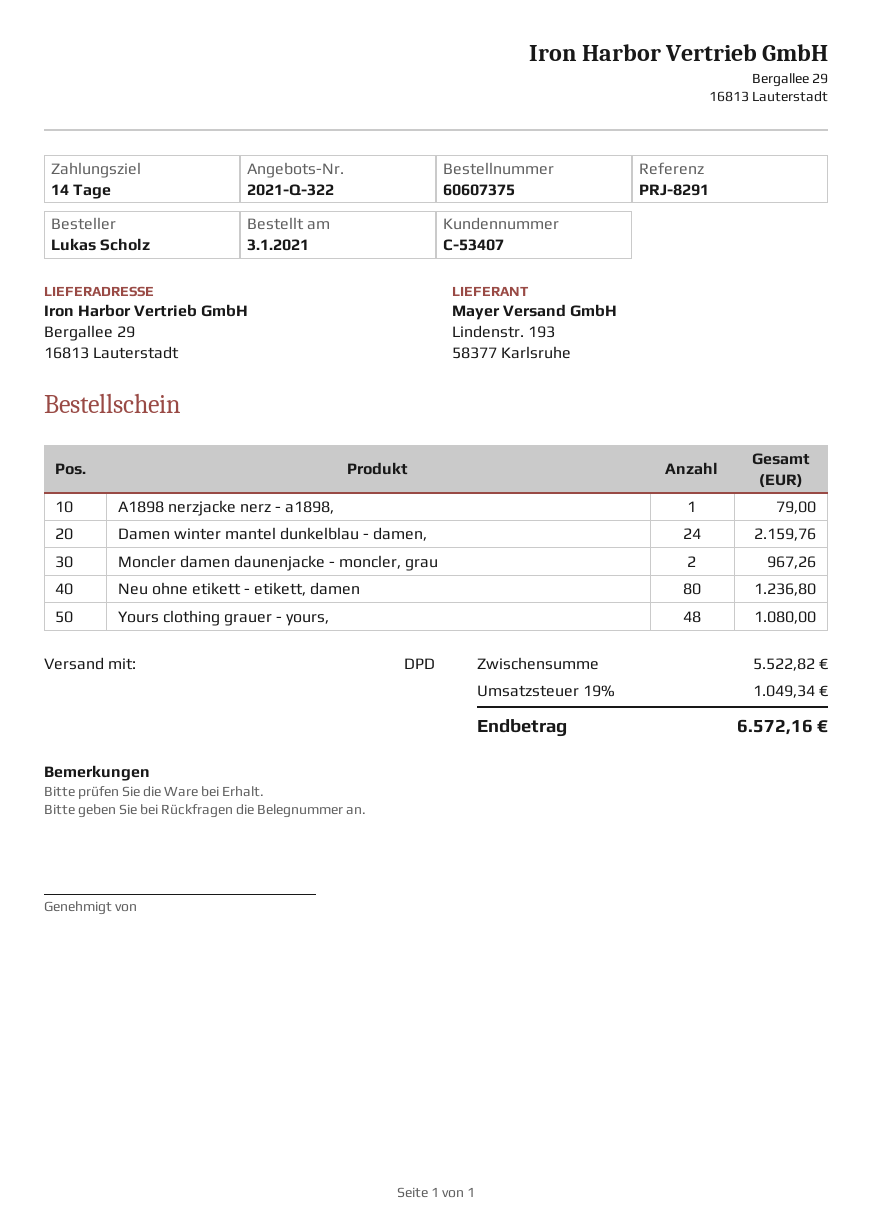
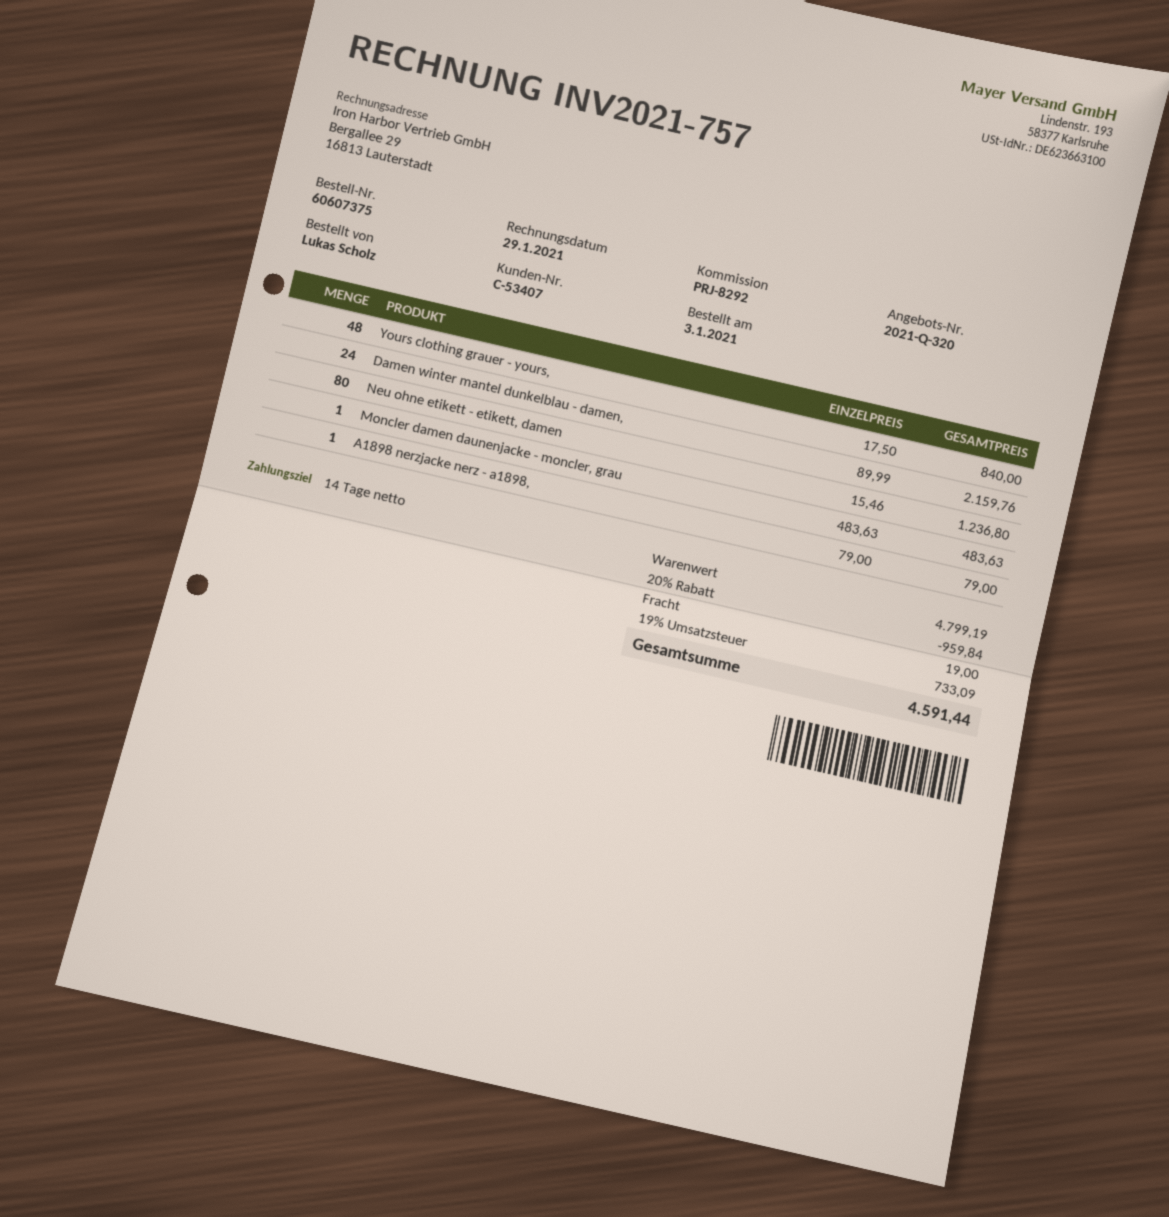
quote number: 2021-Q-322 -> 2021-Q-320
reference: PRJ-8291 -> PRJ-8292
Moncler damen daunenjacke - moncler, grau: 2 for 967.26 -> 1 for 483.63
Yours clothing grauer - yours,: 48 for 1080.00 -> 48 for 840.00
subtotal: 5522.82 -> 4799.19
discount: none -> 20% = 959.84
shipping: none -> 19.00
tax: 19% = 1049.34 -> 19% = 733.09
total: 6572.16 -> 4591.44

